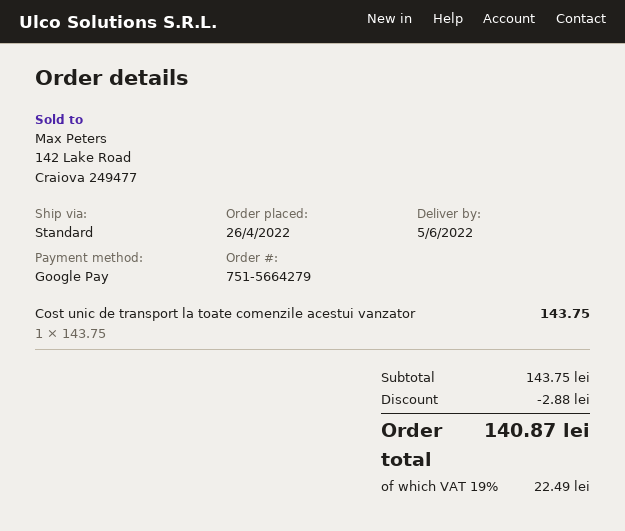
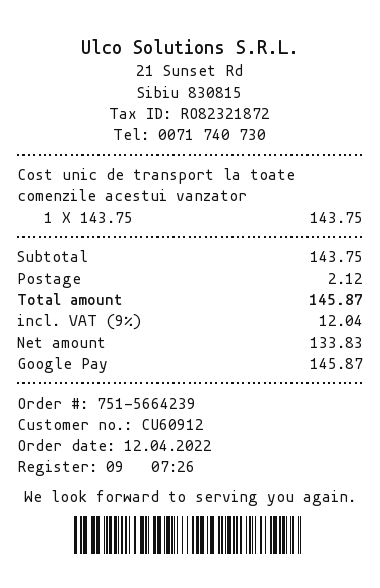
order number: 751-5664279 -> 751-5664239
order date: 2022-04-26 -> 2022-04-12
discount: 2.88 -> none
shipping: none -> 2.12
tax: 19% = 22.49 -> 9% = 12.04
total: 140.87 -> 145.87

